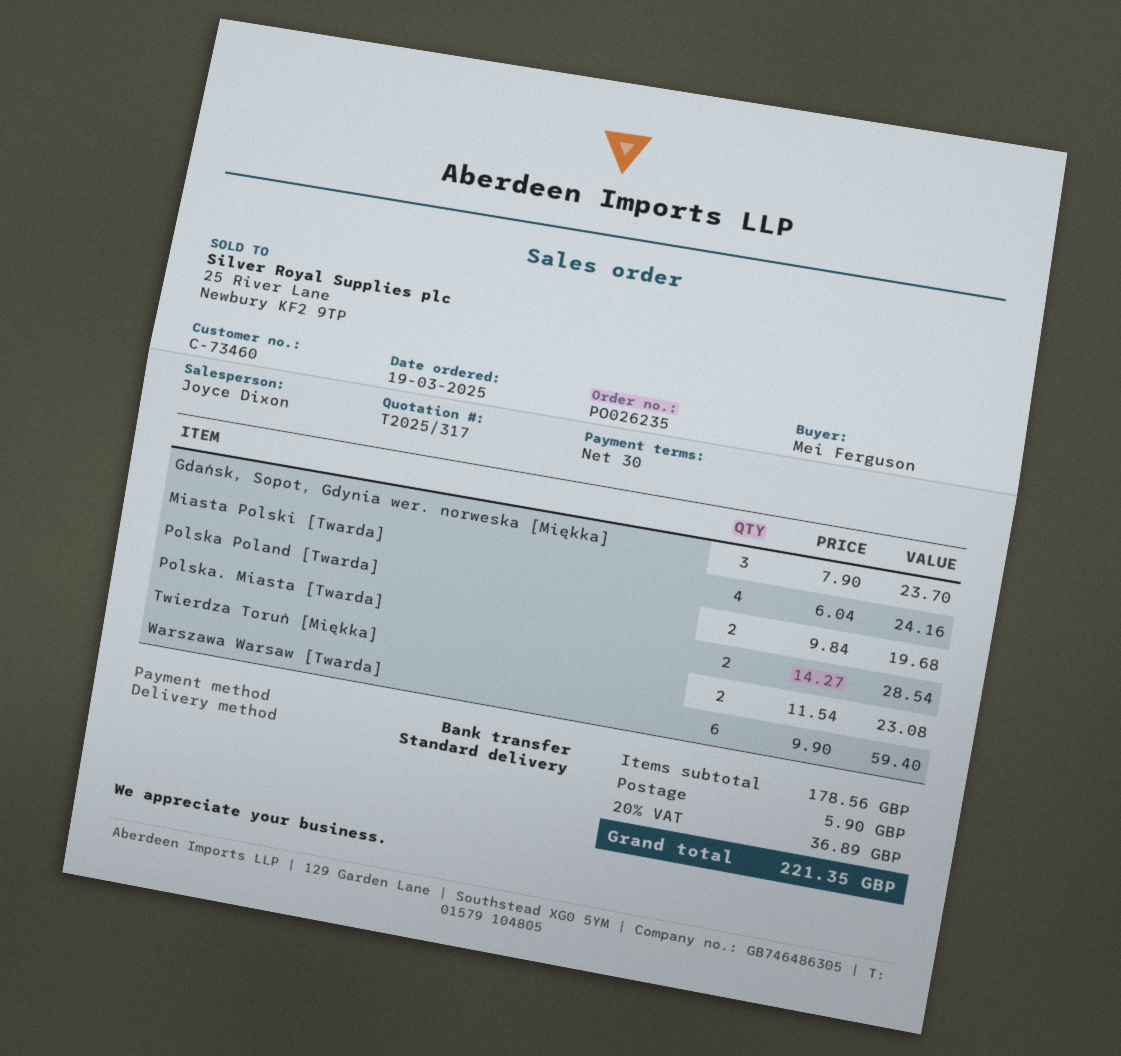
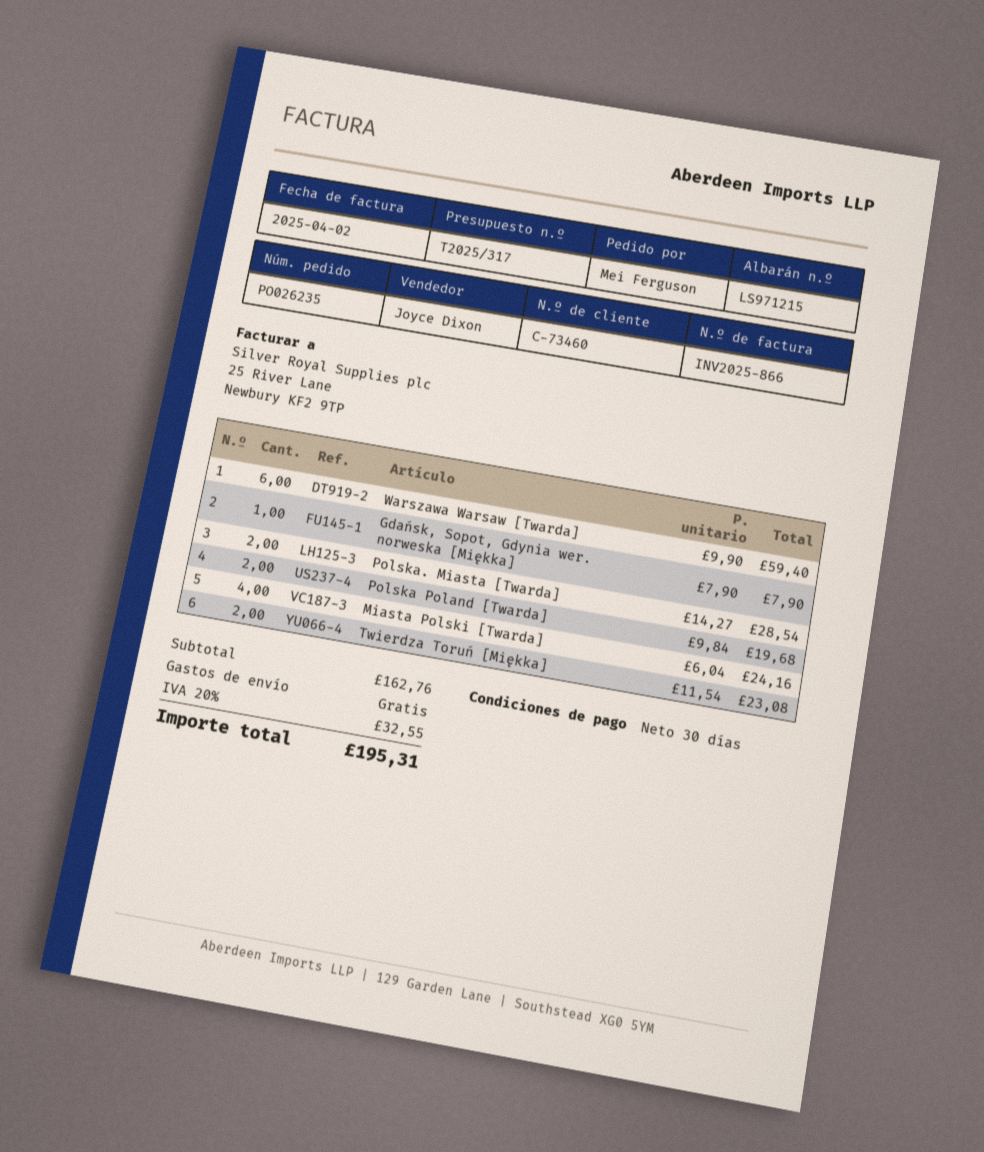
Gdańsk, Sopot, Gdynia wer. norweska [Miękka]: 3 x 7.90 = 23.70 -> 1 x 7.90 = 7.90
subtotal: 178.56 -> 162.76
shipping: 5.90 -> 0.00
tax: 20% = 36.89 -> 20% = 32.55
total: 221.35 -> 195.31

